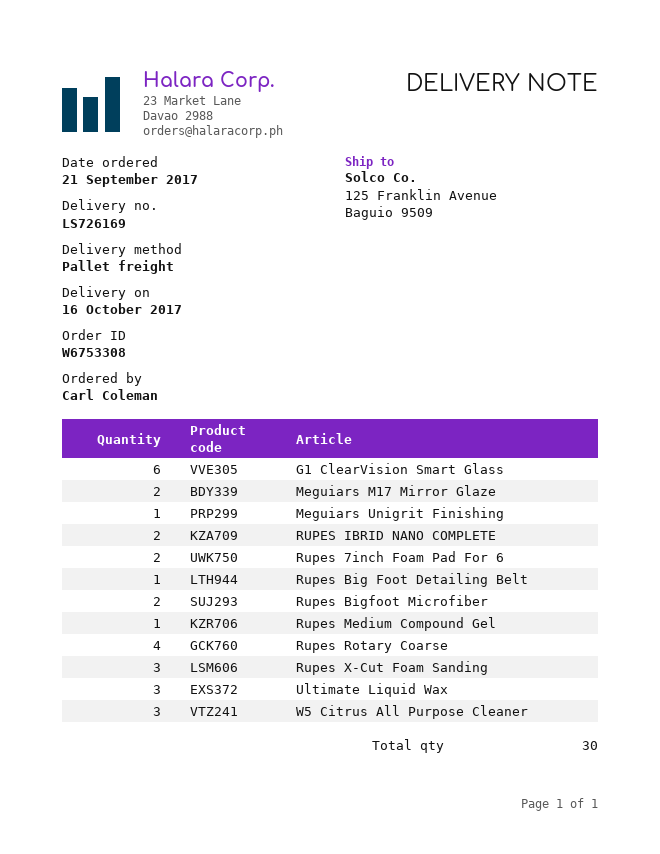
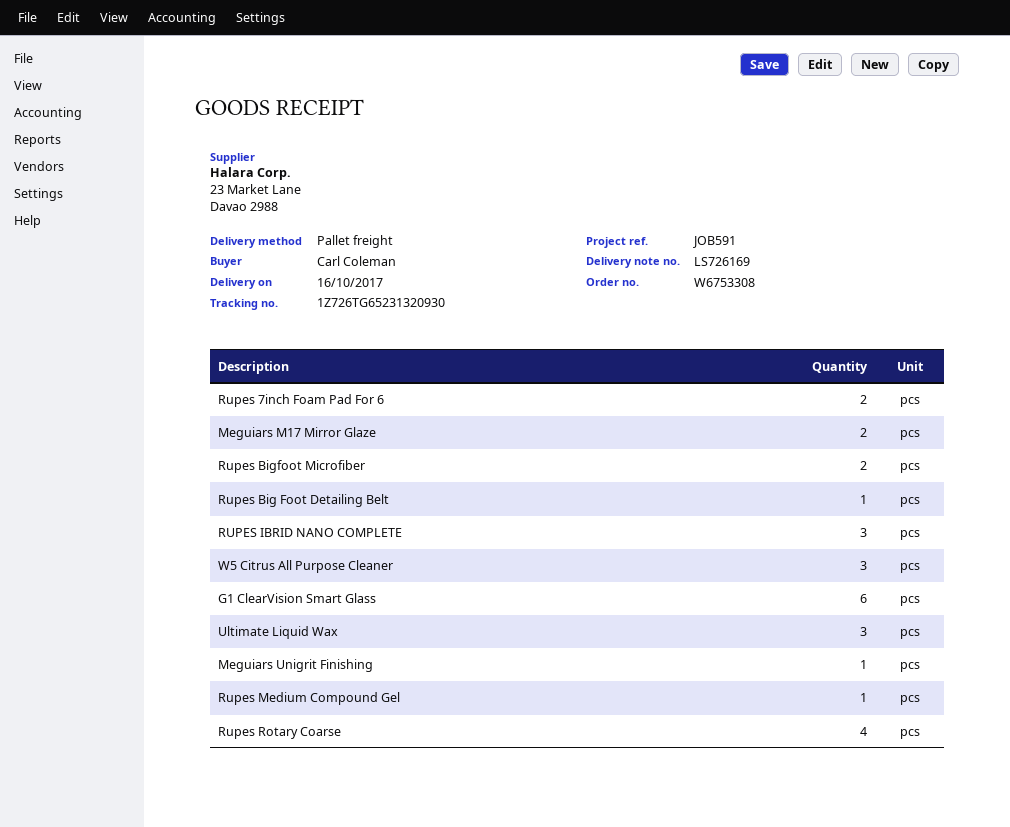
RUPES IBRID NANO COMPLETE: 2 -> 3
Rupes X-Cut Foam Sanding: 3 -> none

